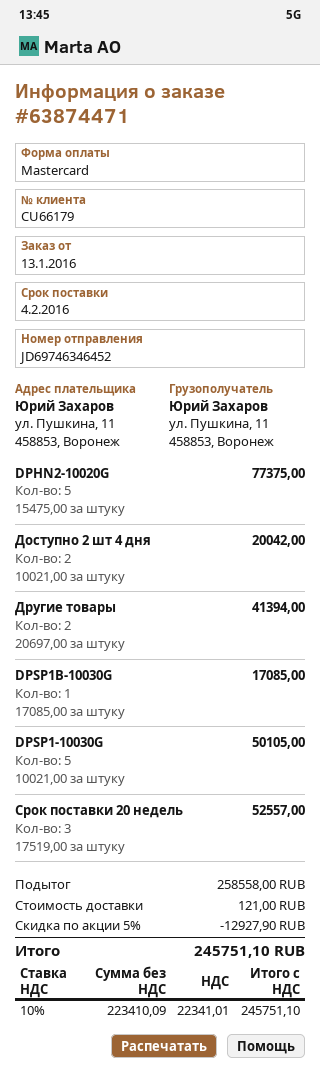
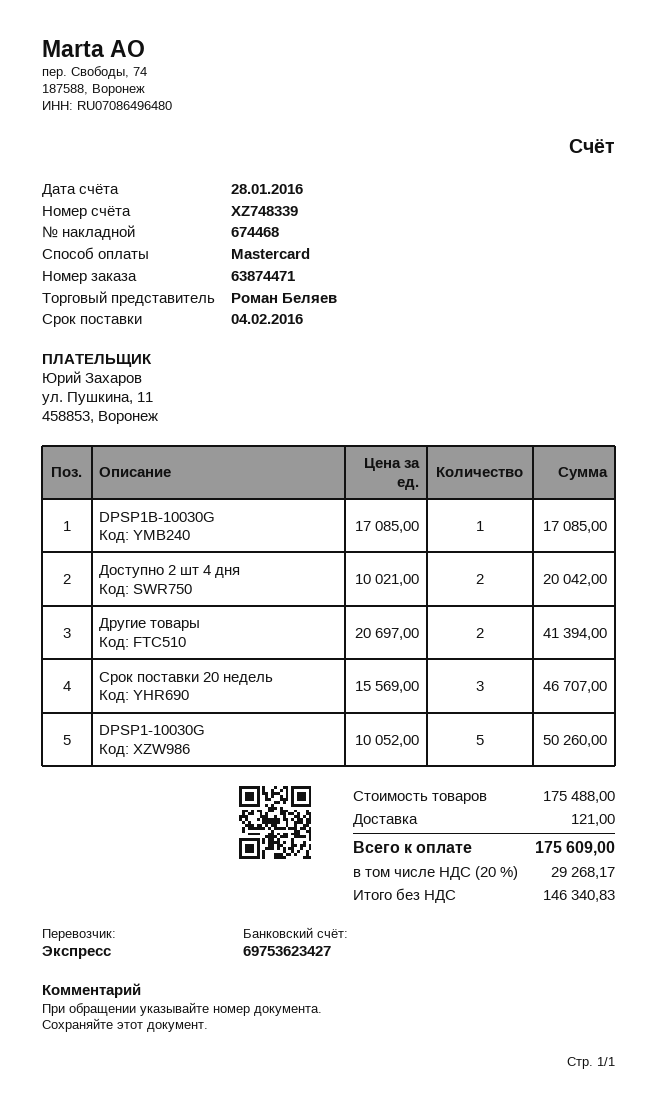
DPHN2-10020G: 5 x 15475.00 = 77375.00 -> none
DPSP1-10030G: 5 x 10021.00 = 50105.00 -> 5 x 10052.00 = 50260.00
Срок поставки 20 недель: 3 x 17519.00 = 52557.00 -> 3 x 15569.00 = 46707.00
subtotal: 258558.00 -> 175488.00
discount: 5% = 12927.90 -> none
net: 223410.09 -> 146340.83
tax: 10% = 22341.01 -> 20% = 29268.17
total: 245751.10 -> 175609.00

